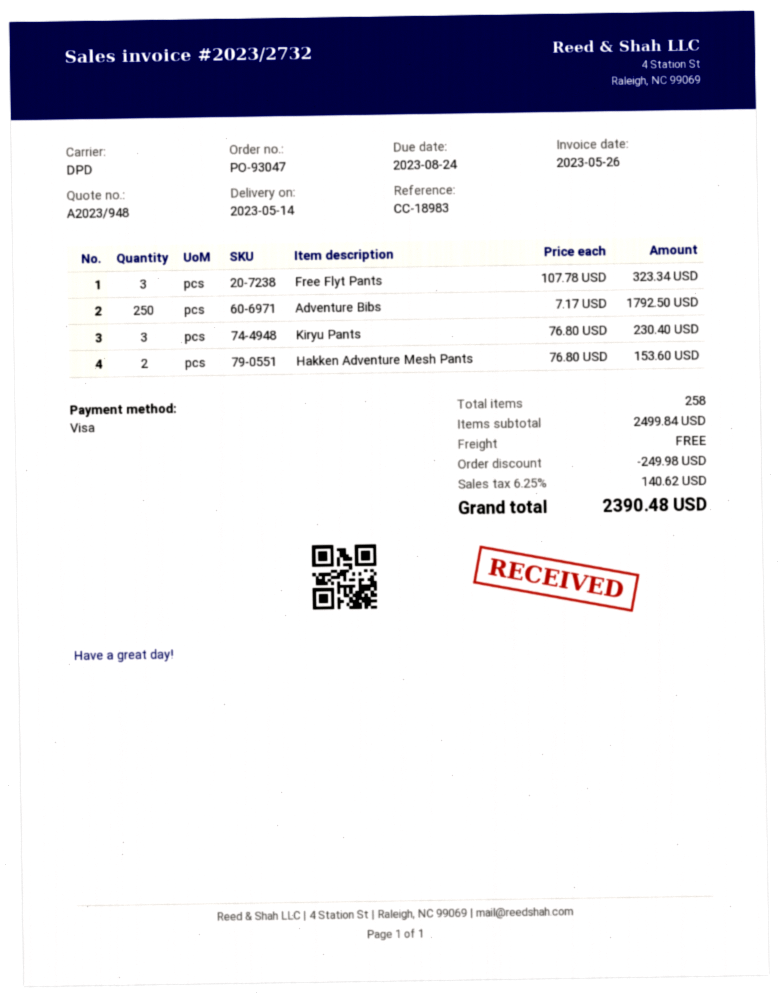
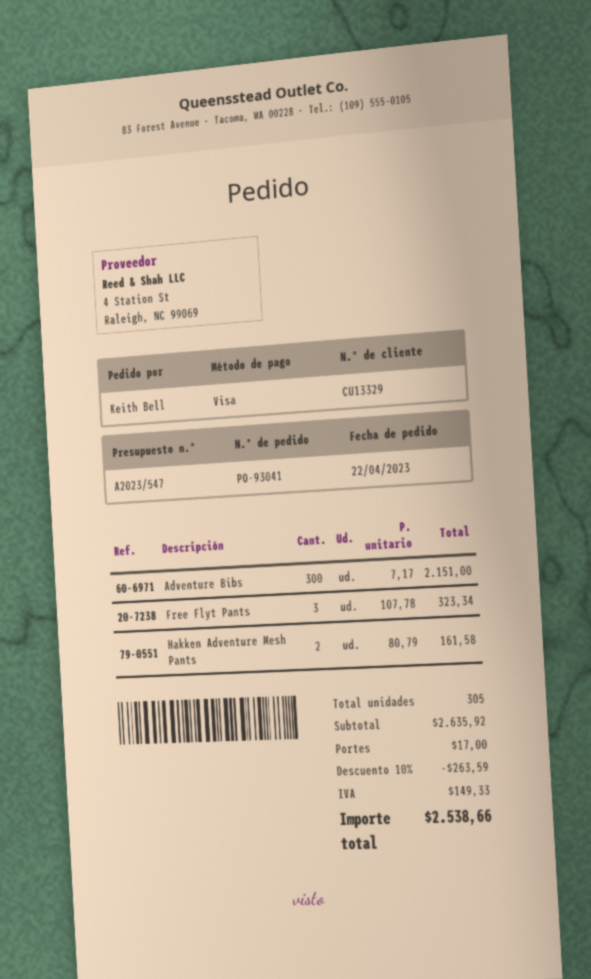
quote number: A2023/948 -> A2023/547
order number: PO-93047 -> PO-93041
Adventure Bibs: 250 x 7.17 = 1792.50 -> 300 x 7.17 = 2151.00
Kiryu Pants: 3 x 76.80 = 230.40 -> none
Hakken Adventure Mesh Pants: 2 x 76.80 = 153.60 -> 2 x 80.79 = 161.58
total quantity: 258 -> 305
subtotal: 2499.84 -> 2635.92
discount: 249.98 -> 263.59
shipping: 0.00 -> 17.00
tax: 140.62 -> 149.33
total: 2390.48 -> 2538.66

